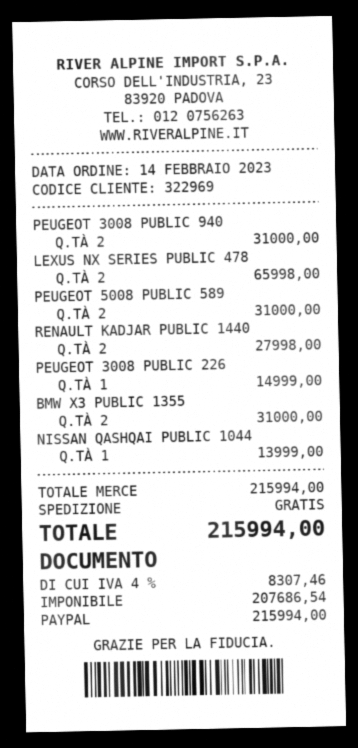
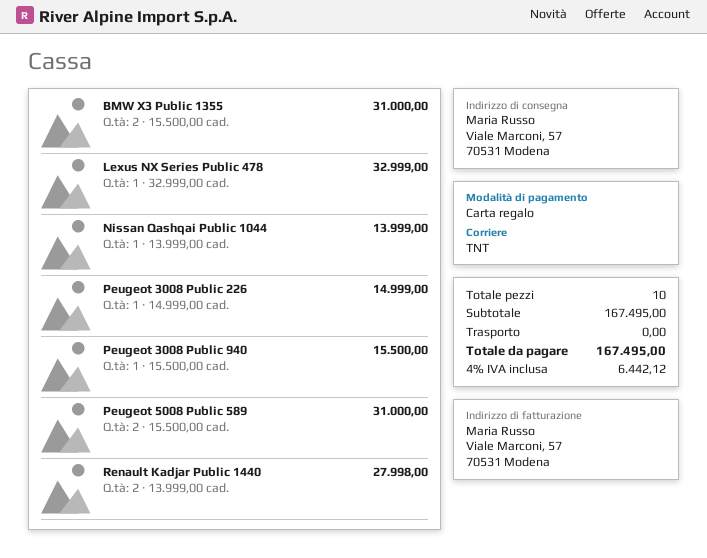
payment method: PayPal -> gift card
PEUGEOT 3008 PUBLIC 940: 2 for 31000.00 -> 1 for 15500.00
LEXUS NX SERIES PUBLIC 478: 2 for 65998.00 -> 1 for 32999.00
subtotal: 215994.00 -> 167495.00
tax: 4% = 8307.46 -> 4% = 6442.12
total: 215994.00 -> 167495.00

